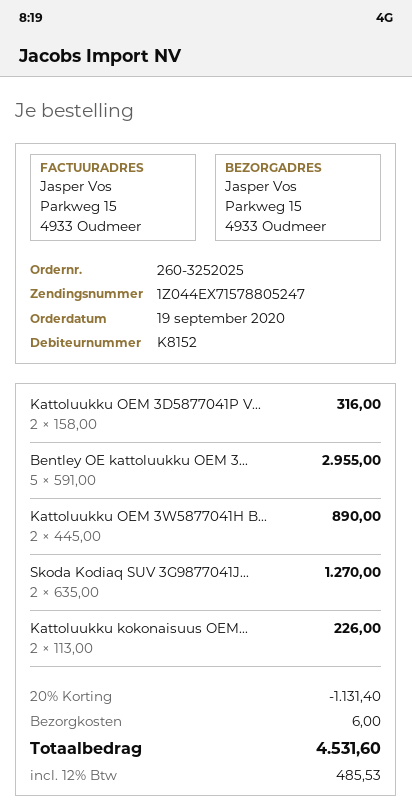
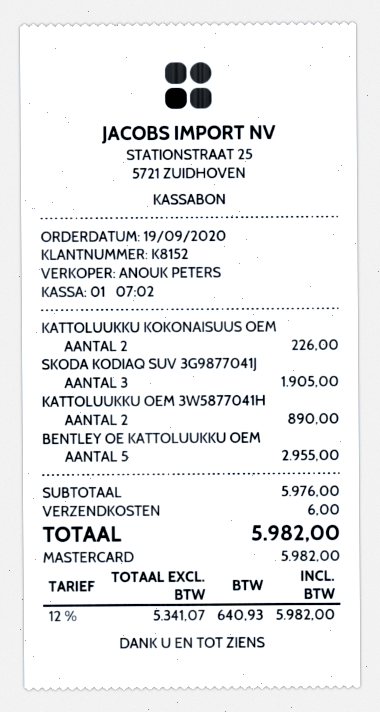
Kattoluukku OEM 3D5877041P V...: 2 for 316.00 -> none
Skoda Kodiaq SUV 3G9877041J...: 2 for 1270.00 -> 3 for 1905.00
discount: 20% = 1131.40 -> none
tax: 12% = 485.53 -> 12% = 640.93
total: 4531.60 -> 5982.00

